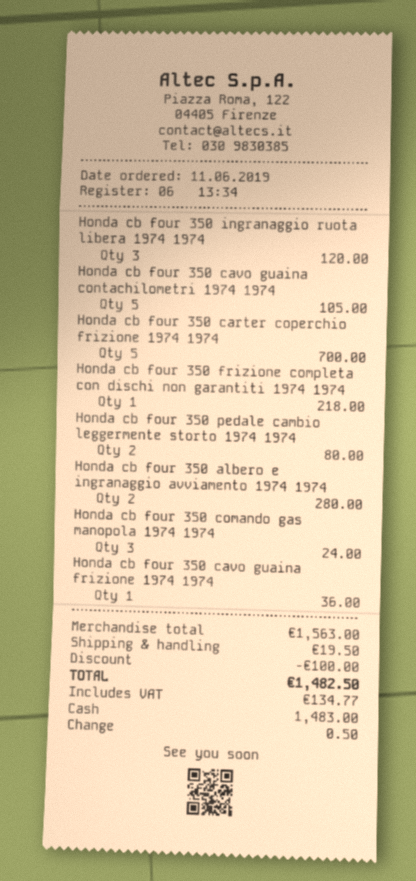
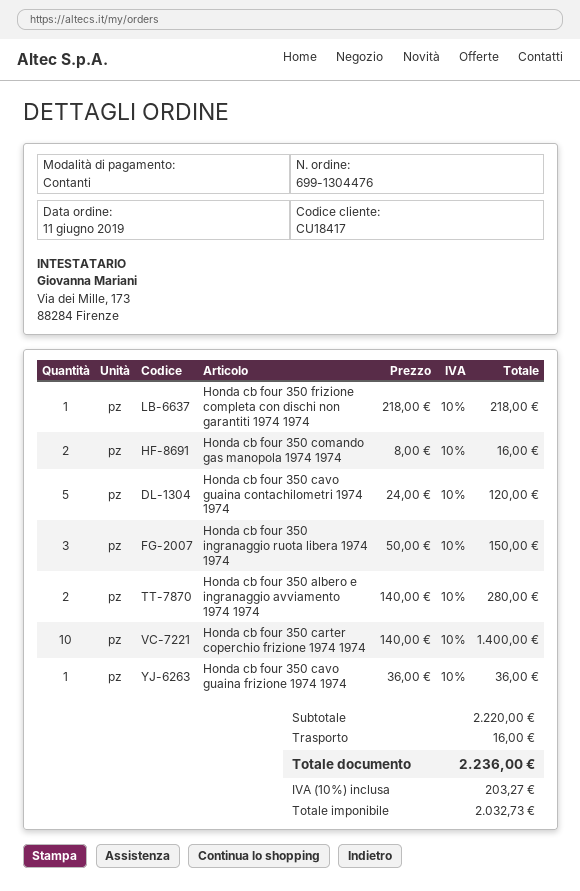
Honda cb four 350 ingranaggio ruota libera 1974 1974: 3 for 120.00 -> 3 for 150.00
Honda cb four 350 cavo guaina contachilometri 1974 1974: 5 for 105.00 -> 5 for 120.00
Honda cb four 350 carter coperchio frizione 1974 1974: 5 for 700.00 -> 10 for 1400.00
Honda cb four 350 pedale cambio leggermente storto 1974 1974: 2 for 80.00 -> none
Honda cb four 350 comando gas manopola 1974 1974: 3 for 24.00 -> 2 for 16.00
subtotal: 1563.00 -> 2220.00
discount: 100.00 -> none
shipping: 19.50 -> 16.00
tax: 134.77 -> 203.27
total: 1482.50 -> 2236.00

